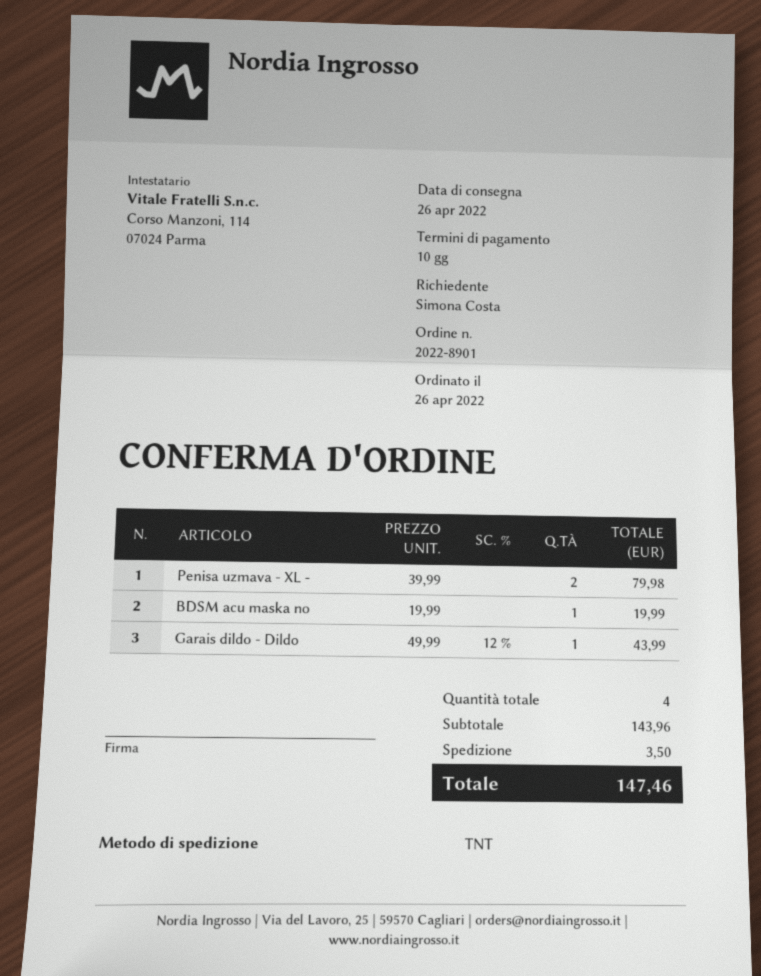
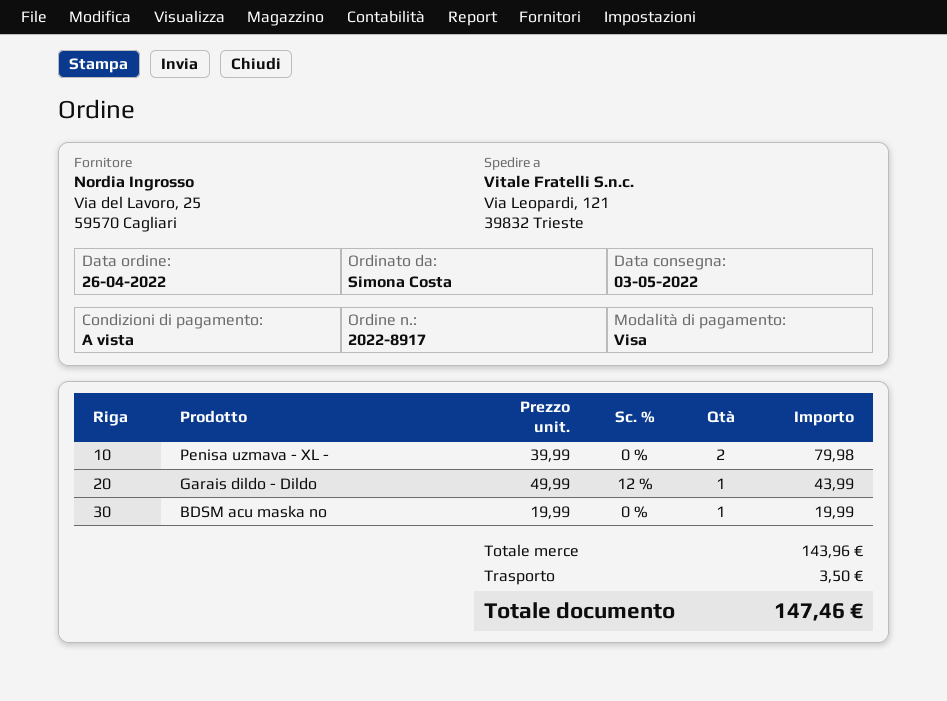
order number: 2022-8901 -> 2022-8917
delivery date: 2022-04-26 -> 2022-05-03
payment terms: 10 days -> on receipt

